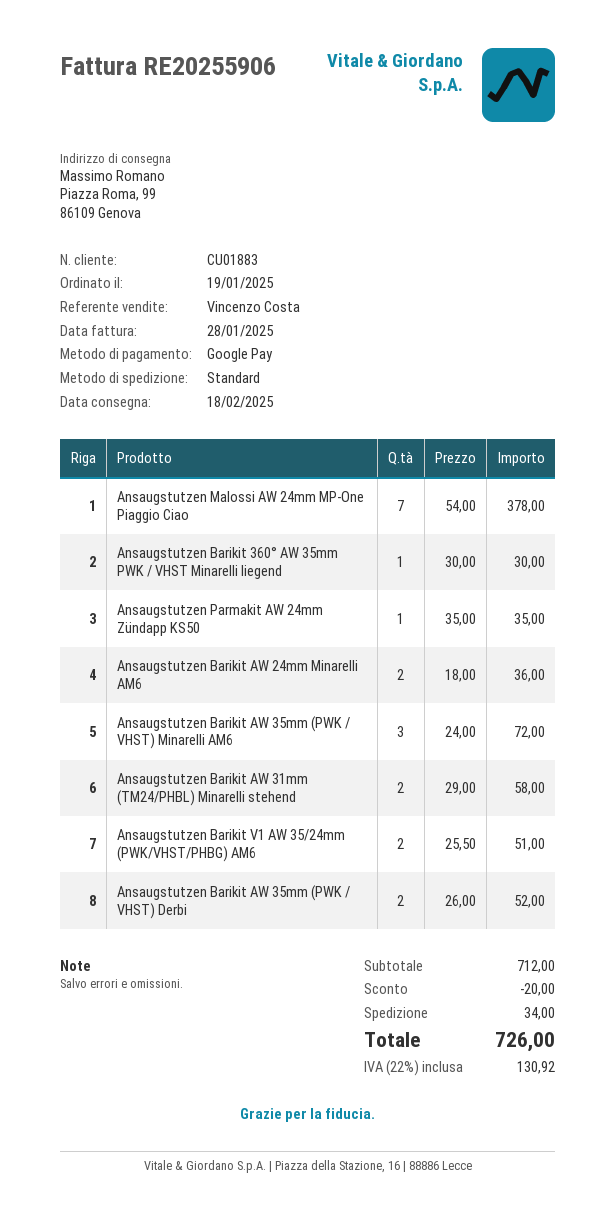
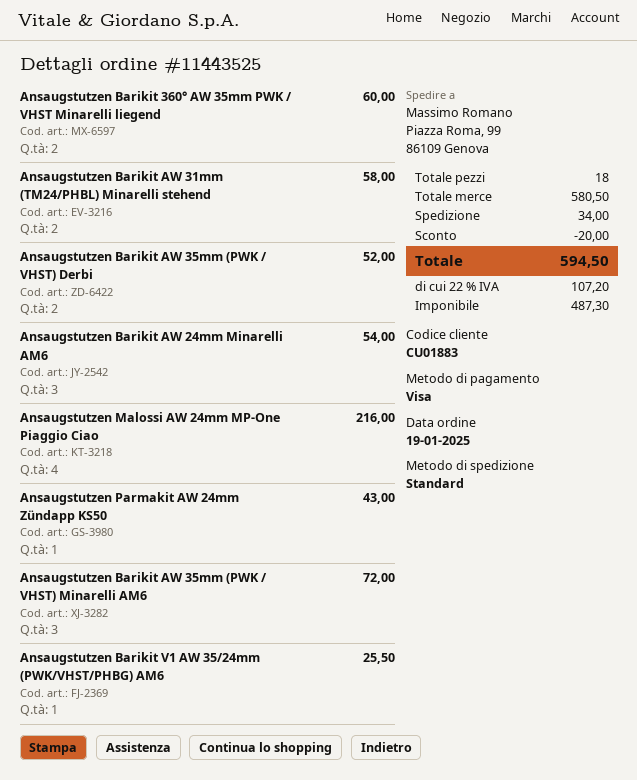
payment method: Google Pay -> Visa
Ansaugstutzen Malossi AW 24mm MP-One Piaggio Ciao: 7 for 378.00 -> 4 for 216.00
Ansaugstutzen Barikit 360° AW 35mm PWK / VHST Minarelli liegend: 1 for 30.00 -> 2 for 60.00
Ansaugstutzen Parmakit AW 24mm Zündapp KS50: 1 for 35.00 -> 1 for 43.00
Ansaugstutzen Barikit AW 24mm Minarelli AM6: 2 for 36.00 -> 3 for 54.00
Ansaugstutzen Barikit V1 AW 35/24mm (PWK/VHST/PHBG) AM6: 2 for 51.00 -> 1 for 25.50
subtotal: 712.00 -> 580.50
tax: 22% = 130.92 -> 22% = 107.20
total: 726.00 -> 594.50

